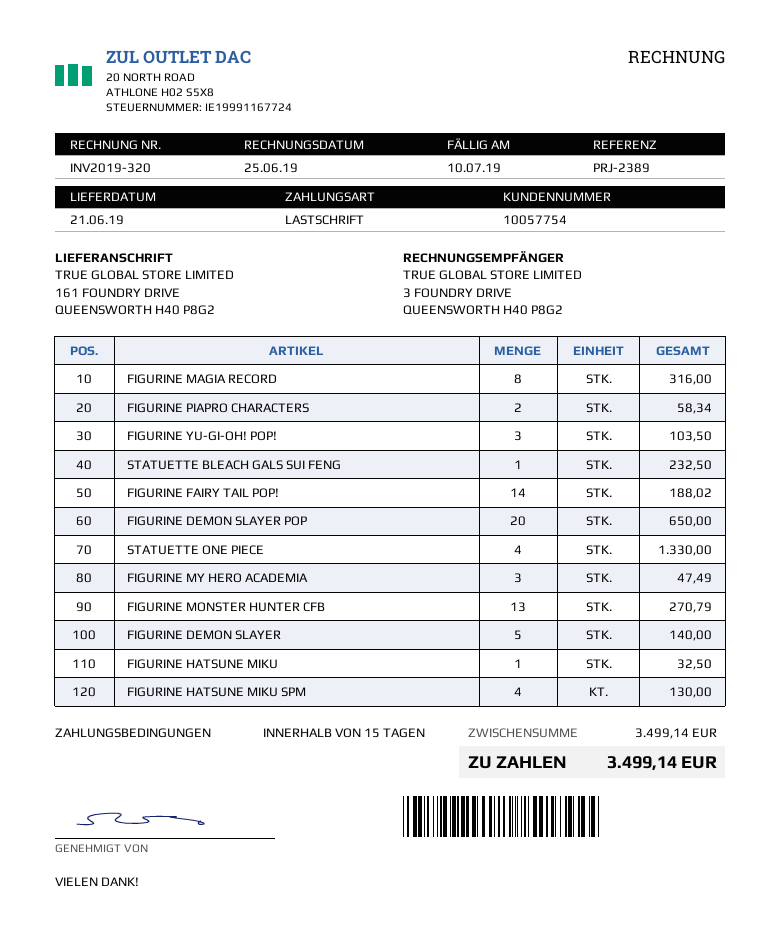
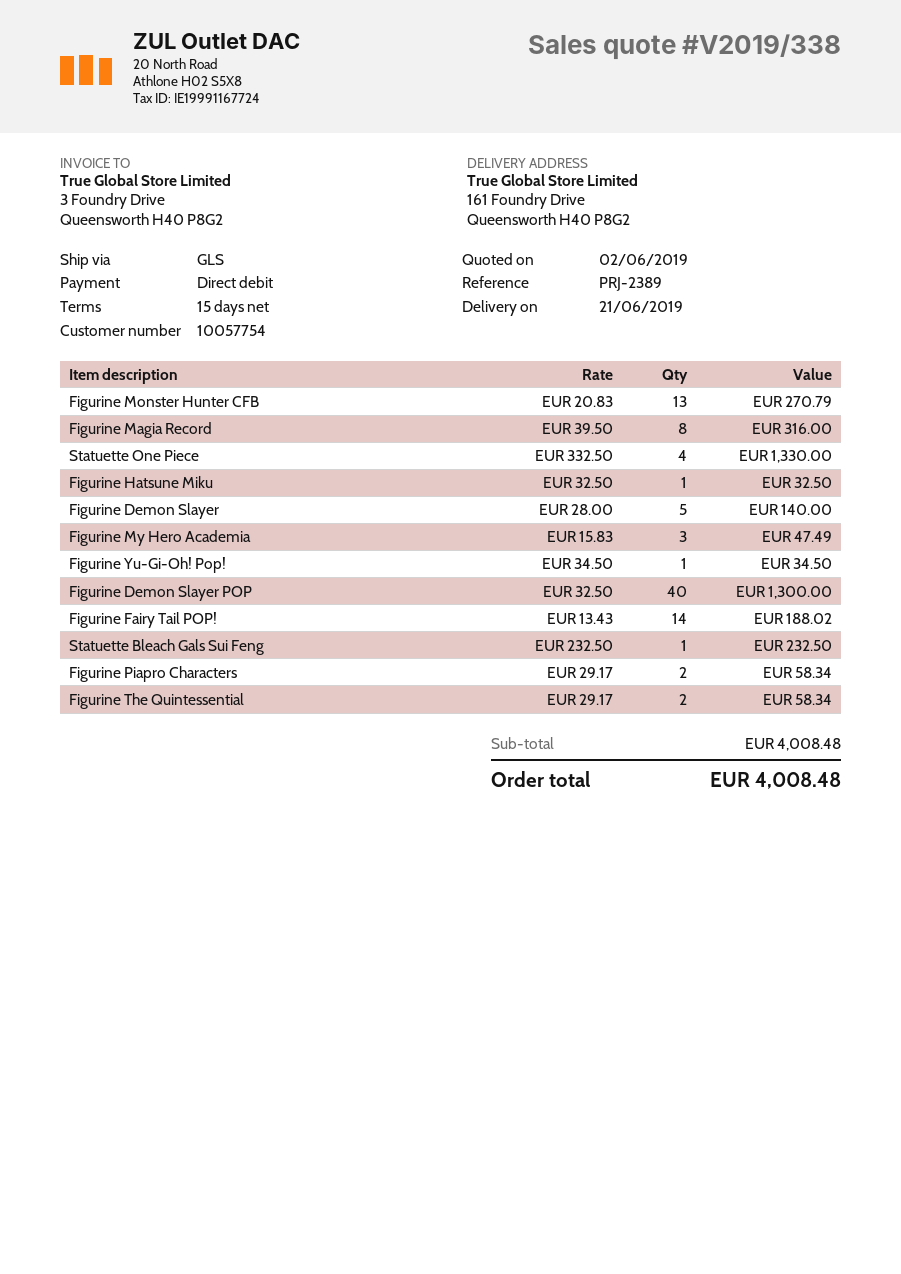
FIGURINE YU-GI-OH! POP!: 3 for 103.50 -> 1 for 34.50
FIGURINE DEMON SLAYER POP: 20 for 650.00 -> 40 for 1300.00
FIGURINE HATSUNE MIKU SPM: 4 for 130.00 -> none
Figurine The Quintessential: none -> 2 for 58.34
subtotal: 3499.14 -> 4008.48
total: 3499.14 -> 4008.48

